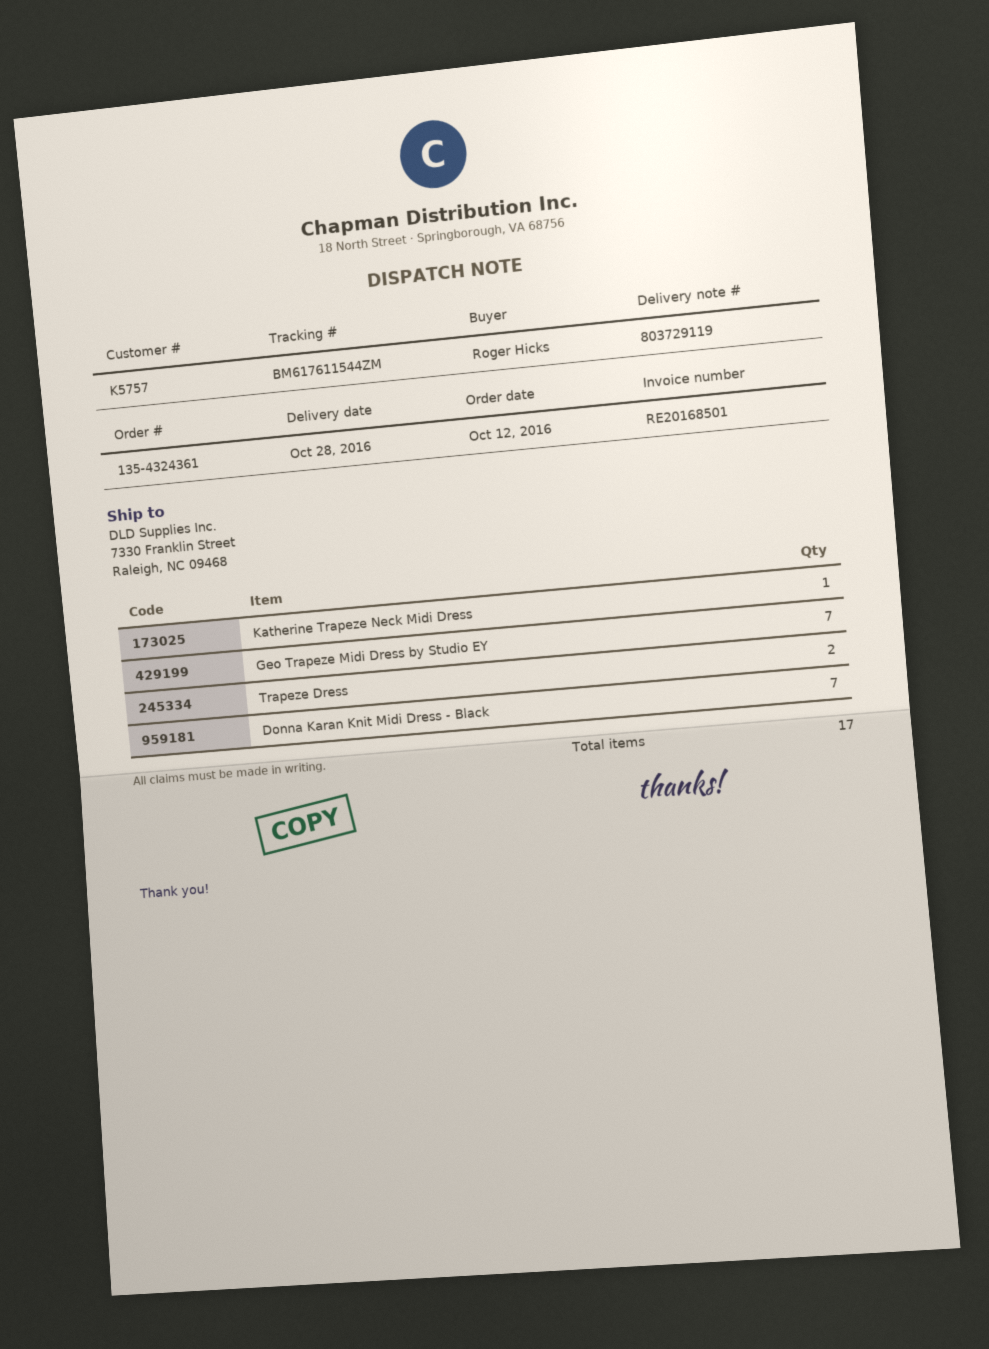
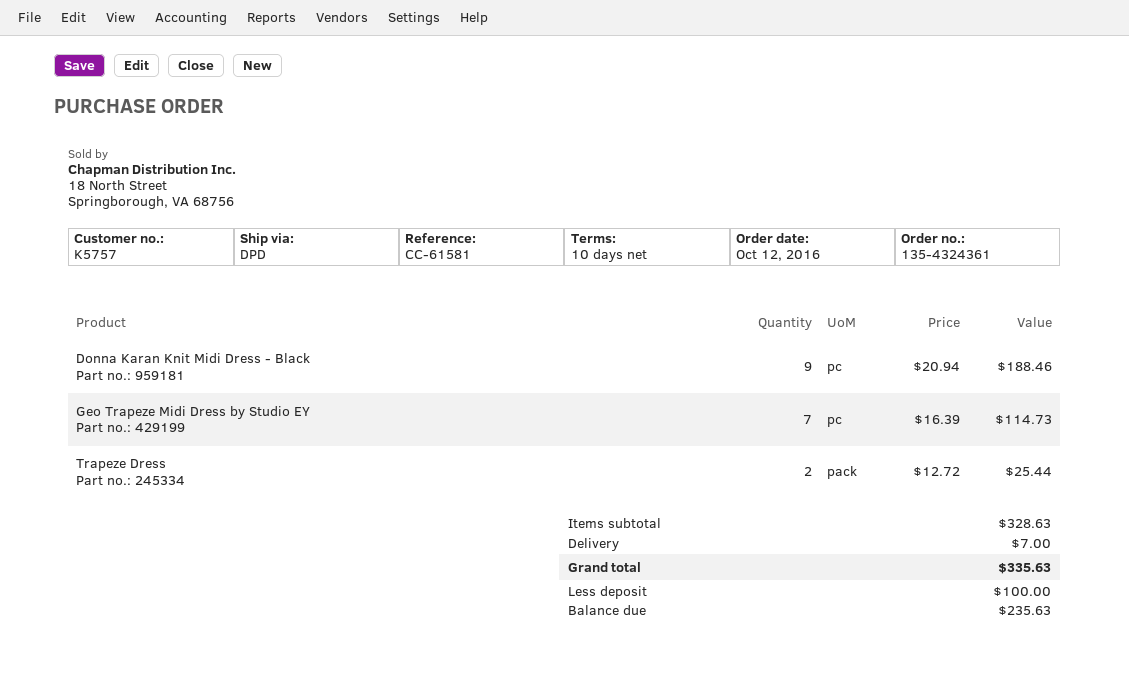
Katherine Trapeze Neck Midi Dress: 1 -> none
Donna Karan Knit Midi Dress - Black: 7 -> 9

